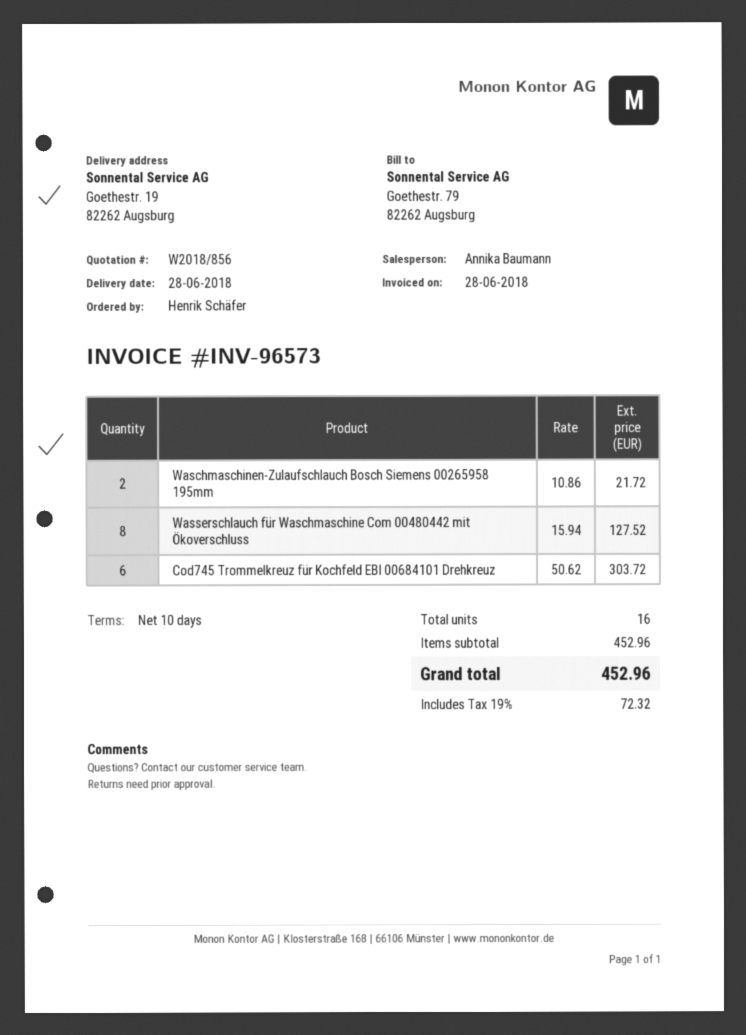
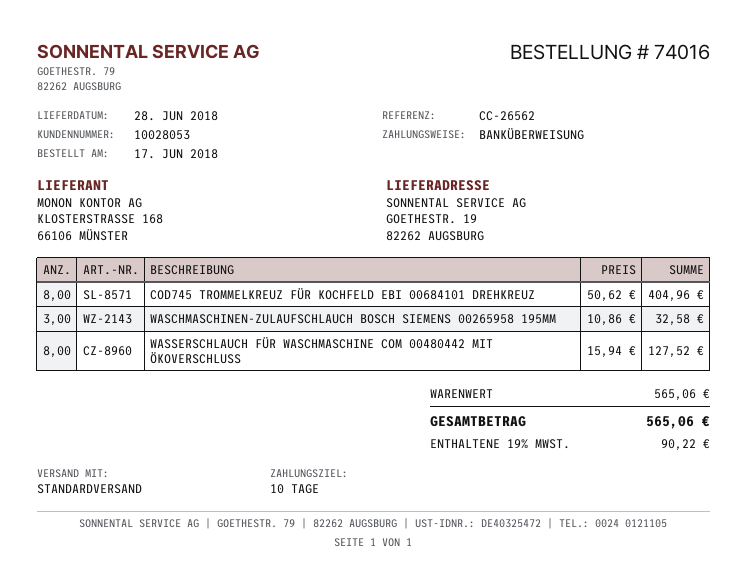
Waschmaschinen-Zulaufschlauch Bosch Siemens 00265958 195mm: 2 x 10.86 = 21.72 -> 3 x 10.86 = 32.58
Cod745 Trommelkreuz für Kochfeld EBI 00684101 Drehkreuz: 6 x 50.62 = 303.72 -> 8 x 50.62 = 404.96
subtotal: 452.96 -> 565.06
tax: 19% = 72.32 -> 19% = 90.22
total: 452.96 -> 565.06

